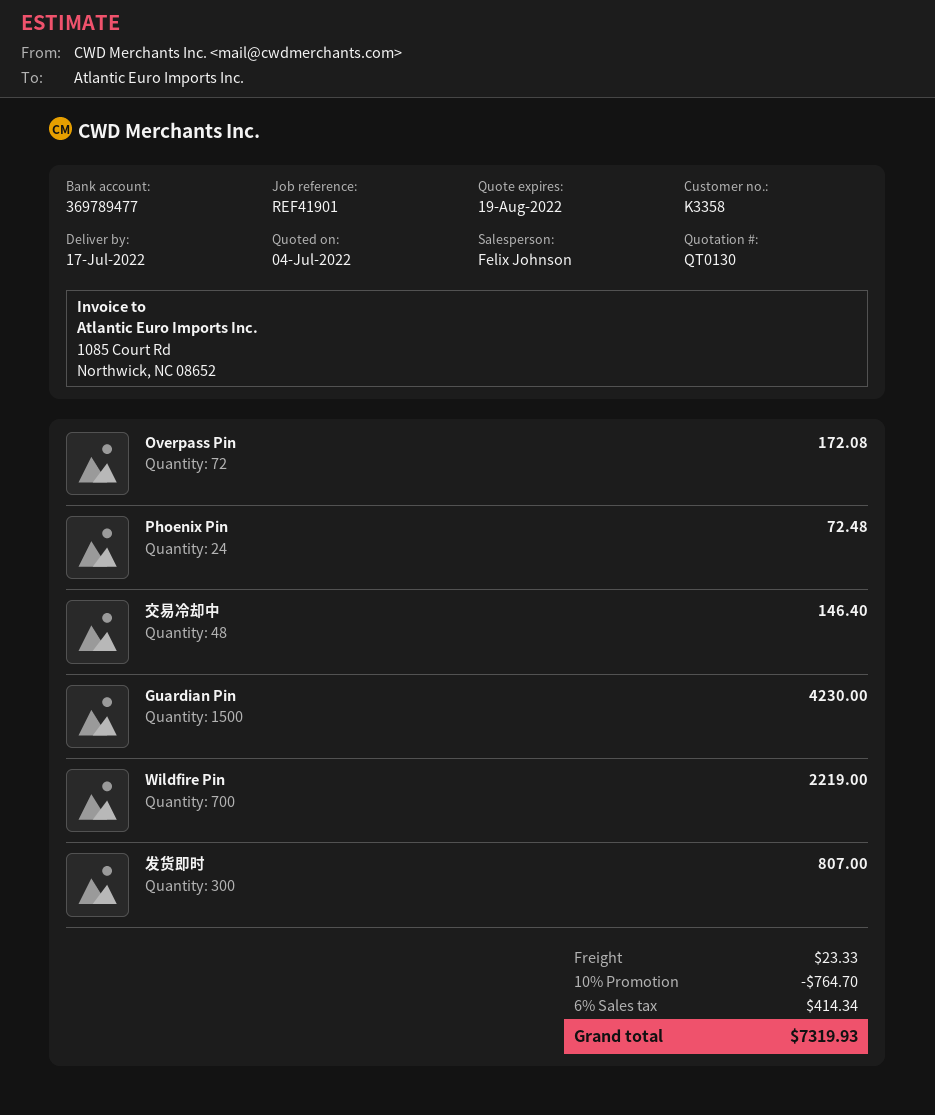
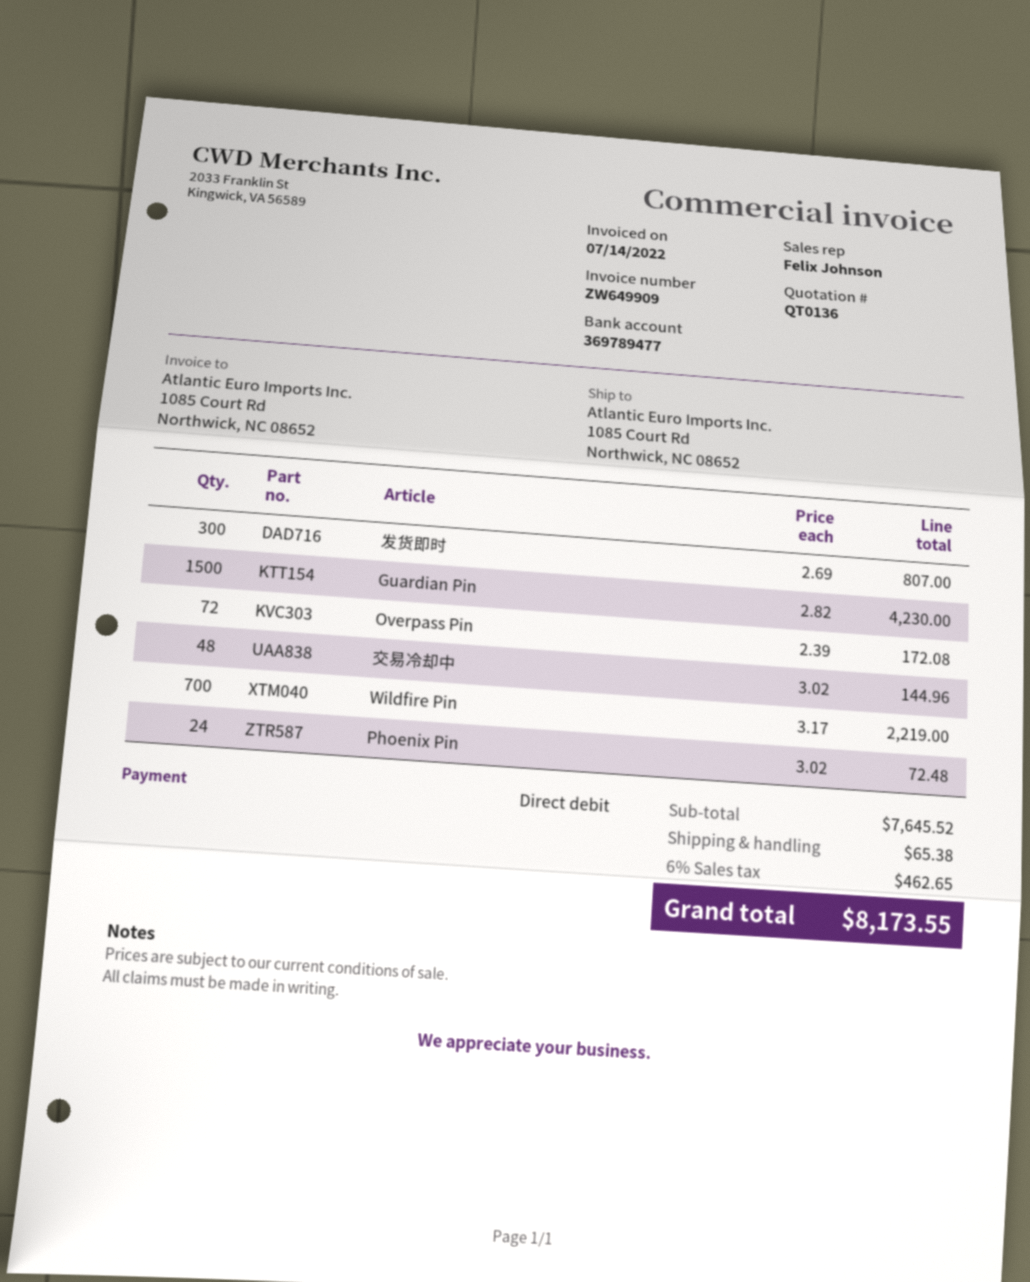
quote number: QT0130 -> QT0136
交易冷却中: 48 for 146.40 -> 48 for 144.96
discount: 10% = 764.70 -> none
shipping: 23.33 -> 65.38
tax: 6% = 414.34 -> 6% = 462.65
total: 7319.93 -> 8173.55

